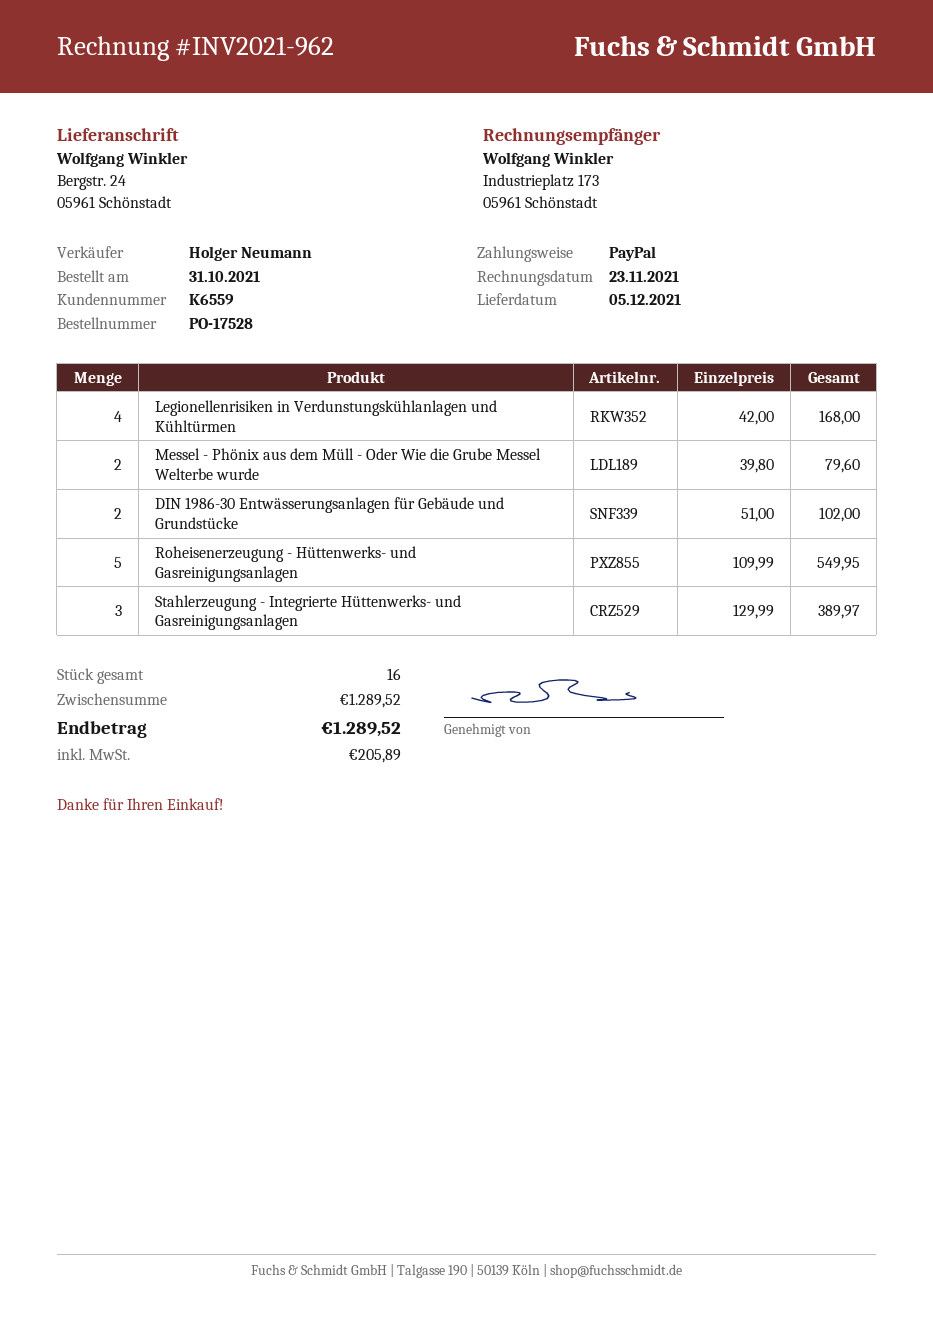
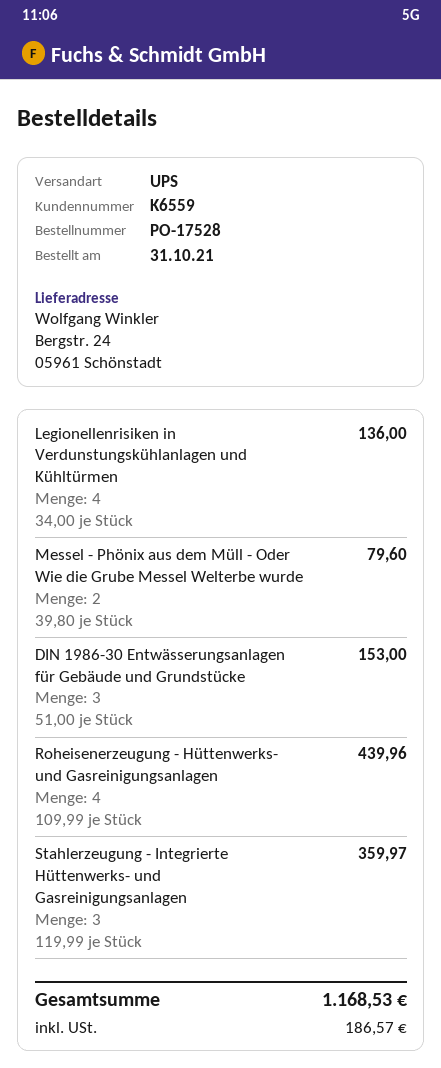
Legionellenrisiken in Verdunstungskühlanlagen und Kühltürmen: 4 x 42.00 = 168.00 -> 4 x 34.00 = 136.00
DIN 1986-30 Entwässerungsanlagen für Gebäude und Grundstücke: 2 x 51.00 = 102.00 -> 3 x 51.00 = 153.00
Roheisenerzeugung - Hüttenwerks- und Gasreinigungsanlagen: 5 x 109.99 = 549.95 -> 4 x 109.99 = 439.96
Stahlerzeugung - Integrierte Hüttenwerks- und Gasreinigungsanlagen: 3 x 129.99 = 389.97 -> 3 x 119.99 = 359.97
tax: 205.89 -> 186.57
total: 1289.52 -> 1168.53

